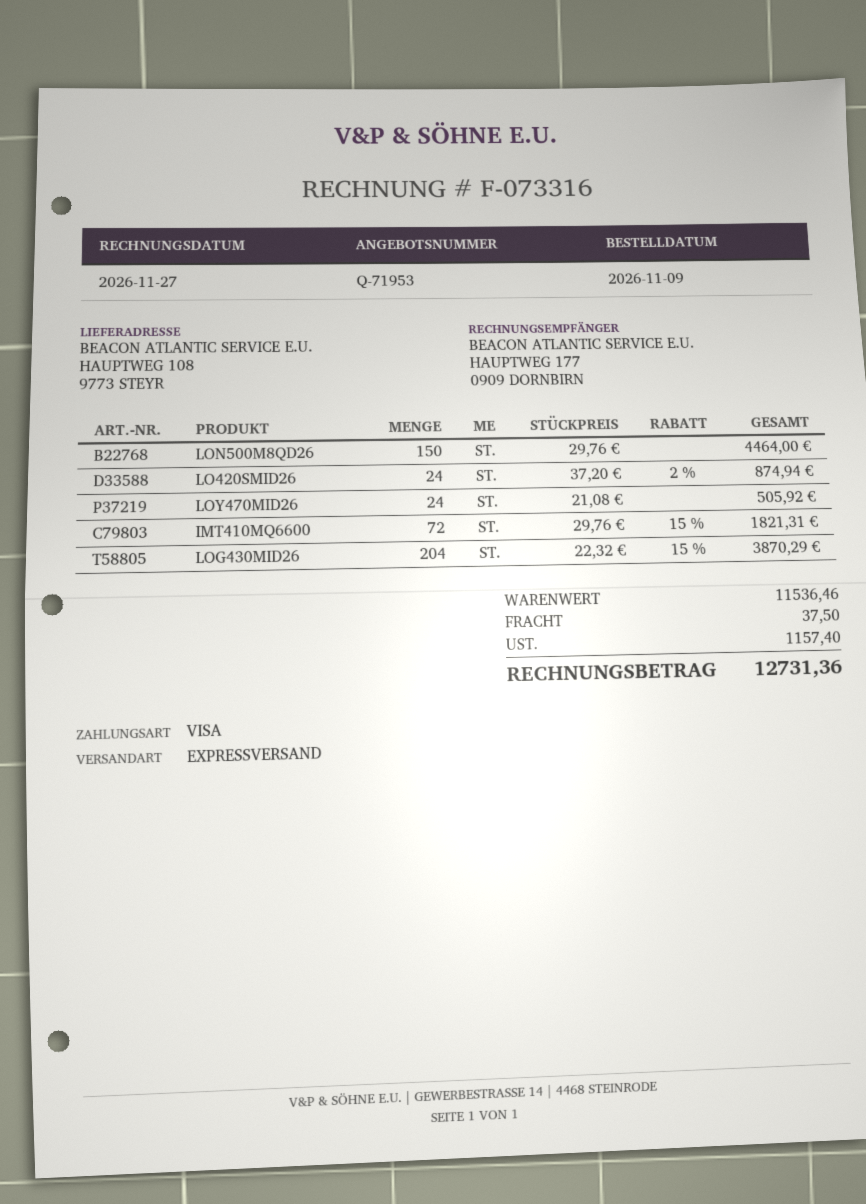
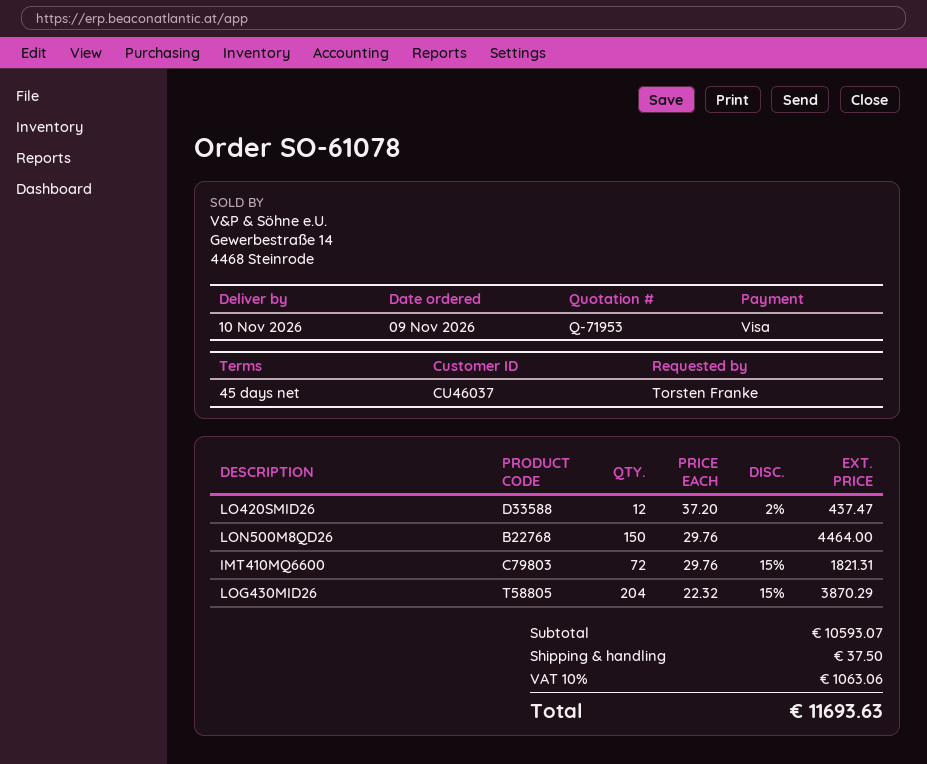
LO420SMID26: 24 x 37.20 - 2% = 874.94 -> 12 x 37.20 - 2% = 437.47
LOY470MID26: 24 x 21.08 = 505.92 -> none
subtotal: 11536.46 -> 10593.07
tax: 1157.40 -> 1063.06
total: 12731.36 -> 11693.63

